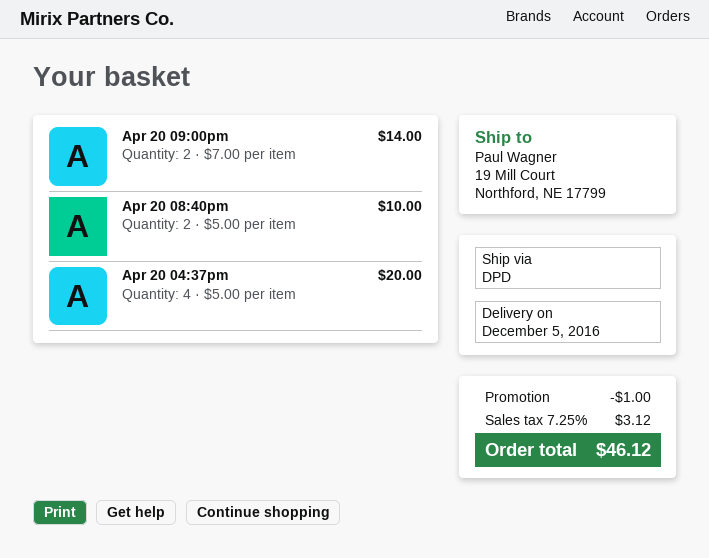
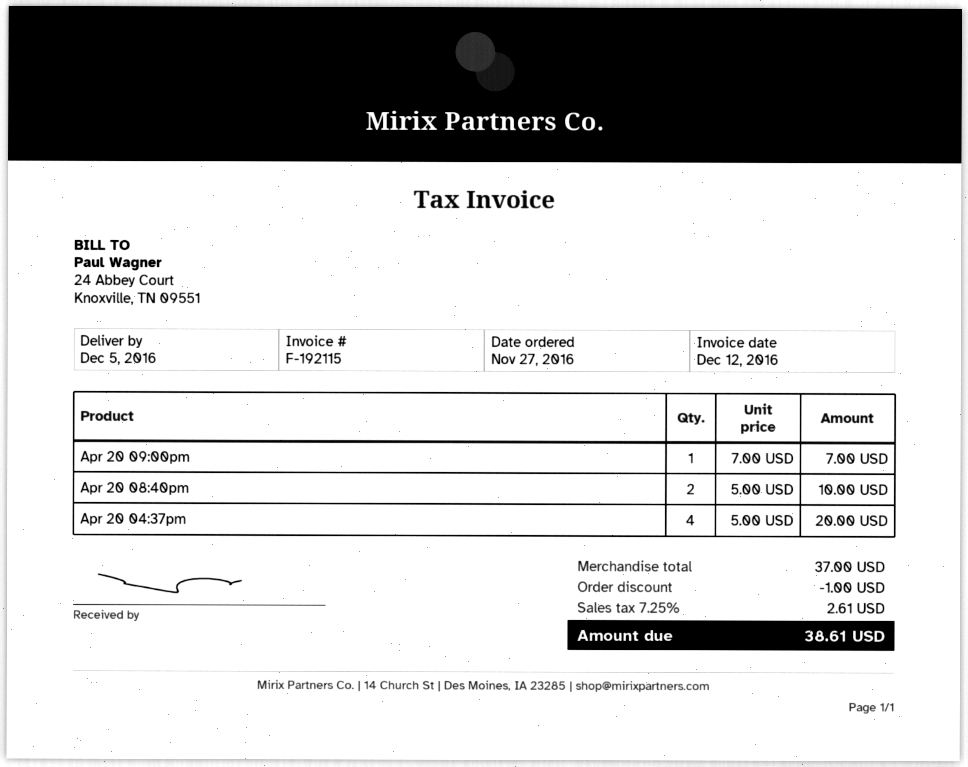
Apr 20 09:00pm: 2 x 7.00 = 14.00 -> 1 x 7.00 = 7.00
tax: 7.25% = 3.12 -> 7.25% = 2.61
total: 46.12 -> 38.61

